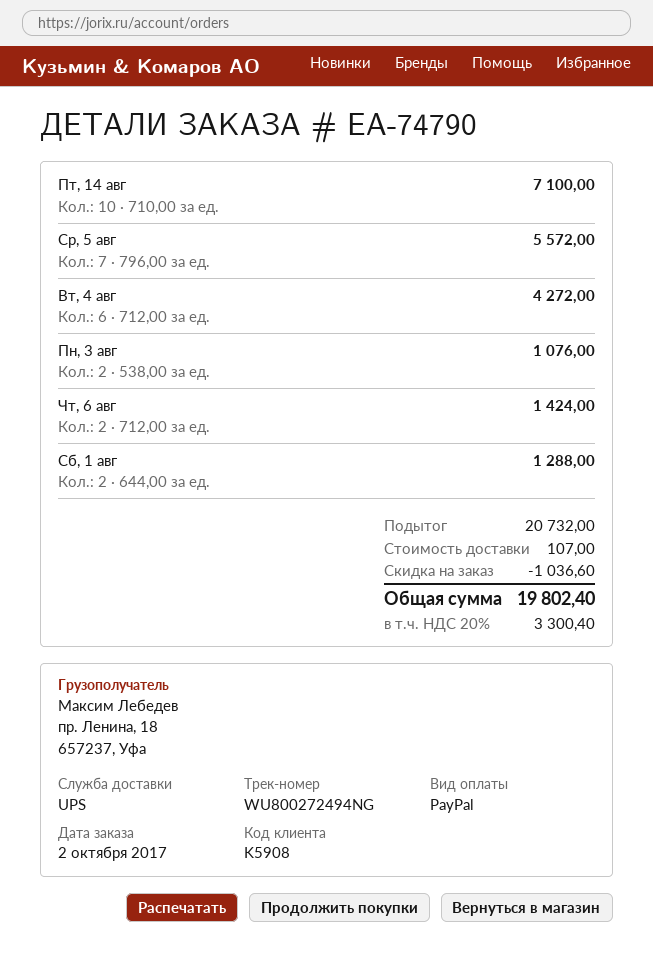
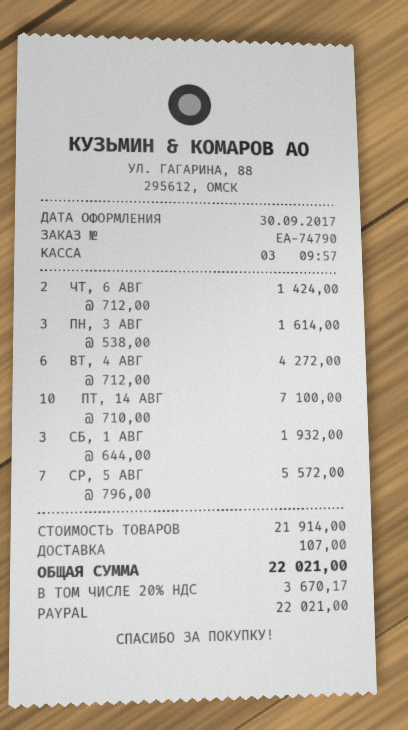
order date: 2017-10-02 -> 2017-09-30
Пн, 3 авг: 2 x 538.00 = 1076.00 -> 3 x 538.00 = 1614.00
Сб, 1 авг: 2 x 644.00 = 1288.00 -> 3 x 644.00 = 1932.00
subtotal: 20732.00 -> 21914.00
discount: 1036.60 -> none
tax: 20% = 3300.40 -> 20% = 3670.17
total: 19802.40 -> 22021.00

